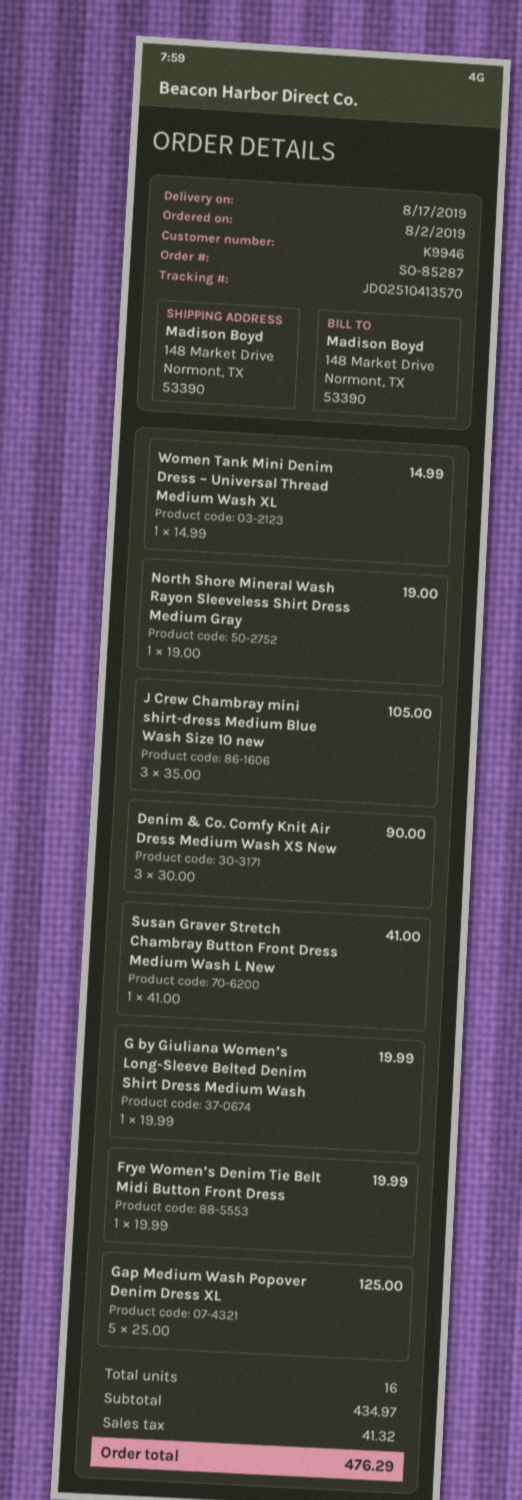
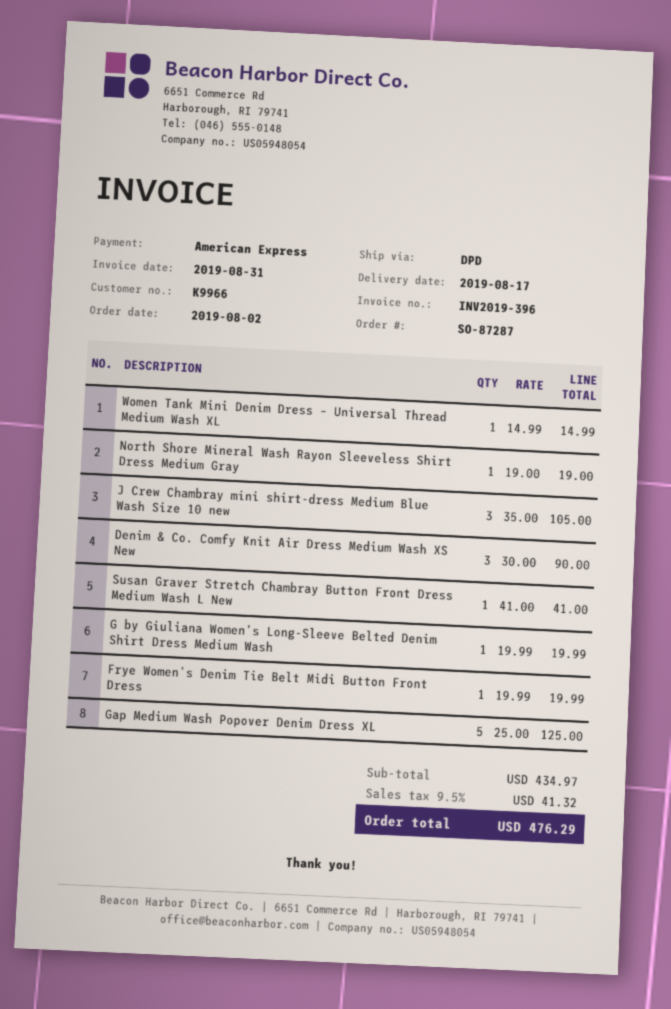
order number: SO-85287 -> SO-87287
customer number: K9946 -> K9966

